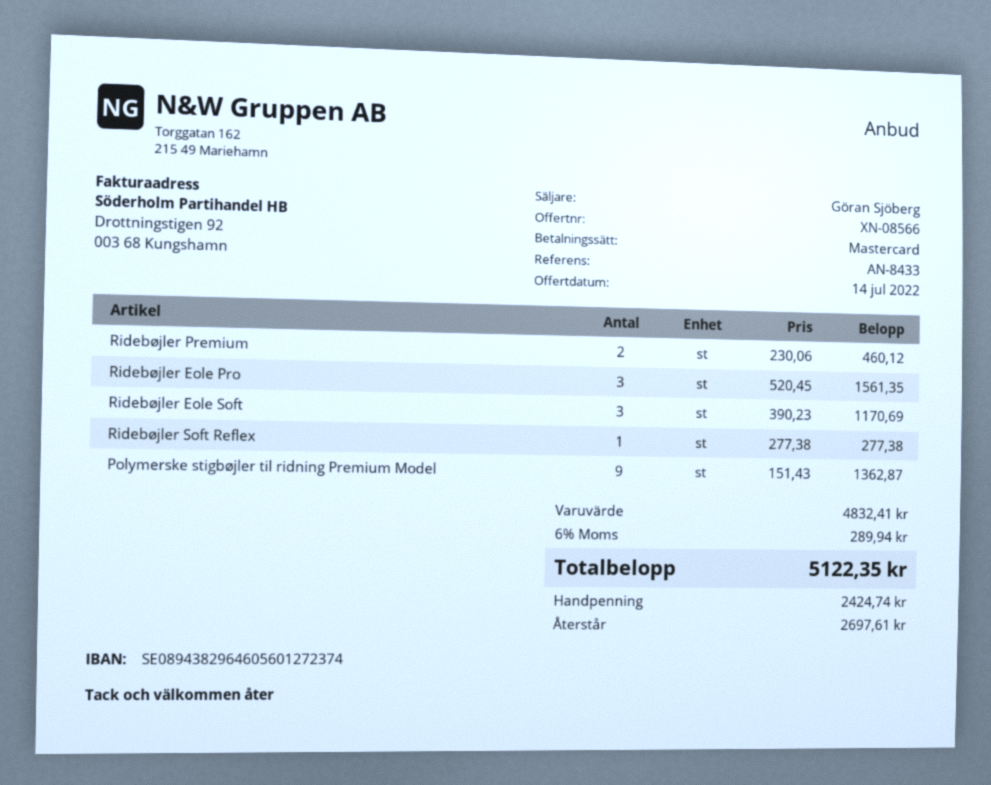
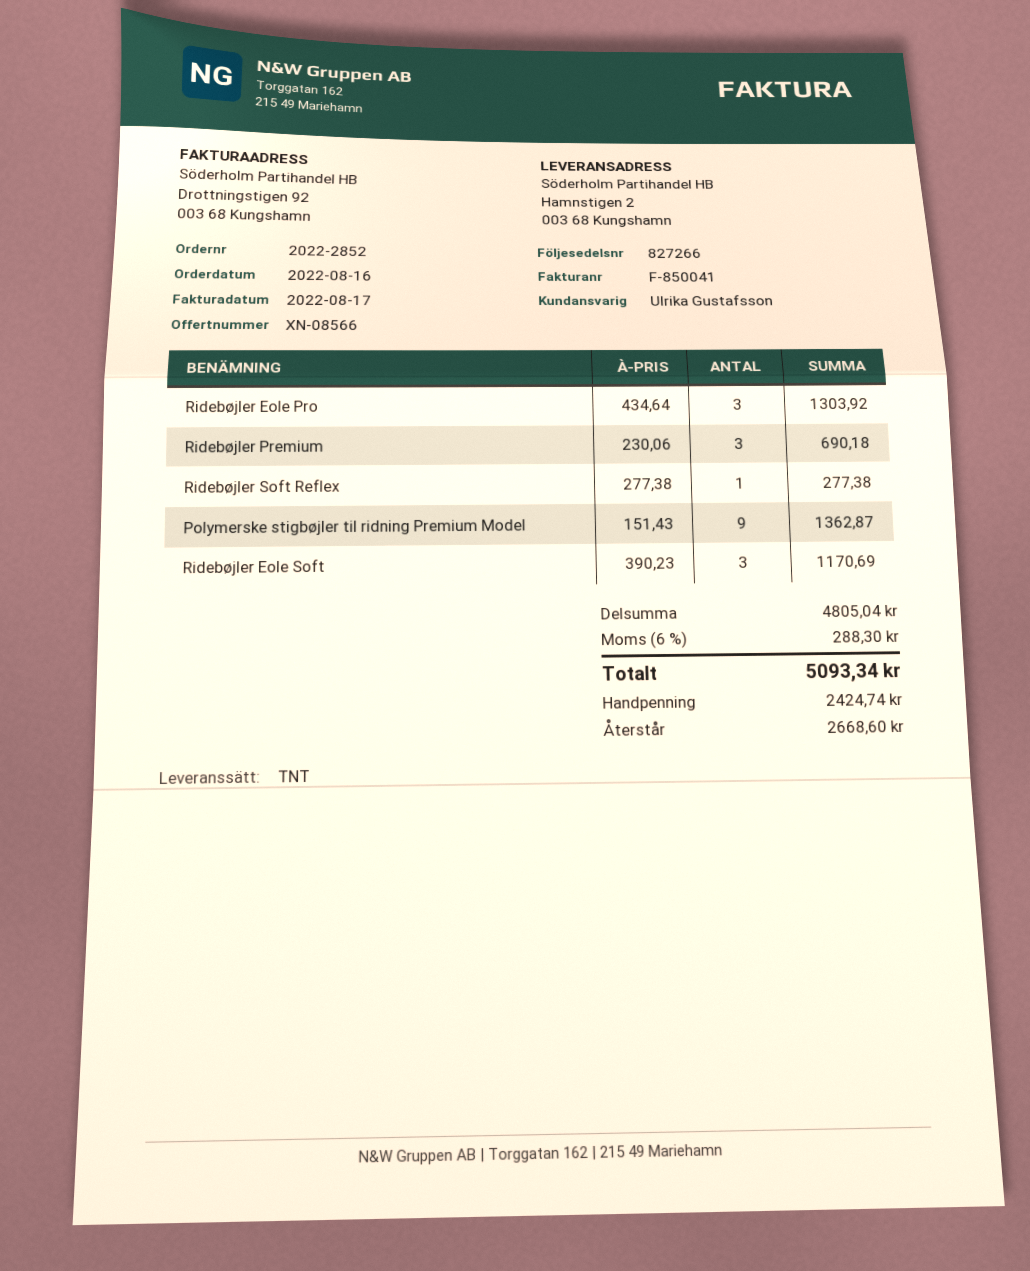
sales rep: Göran Sjöberg -> Ulrika Gustafsson
Ridebøjler Premium: 2 x 230.06 = 460.12 -> 3 x 230.06 = 690.18
Ridebøjler Eole Pro: 3 x 520.45 = 1561.35 -> 3 x 434.64 = 1303.92
subtotal: 4832.41 -> 4805.04
tax: 6% = 289.94 -> 6% = 288.30
total: 5122.35 -> 5093.34
balance: 2697.61 -> 2668.60

